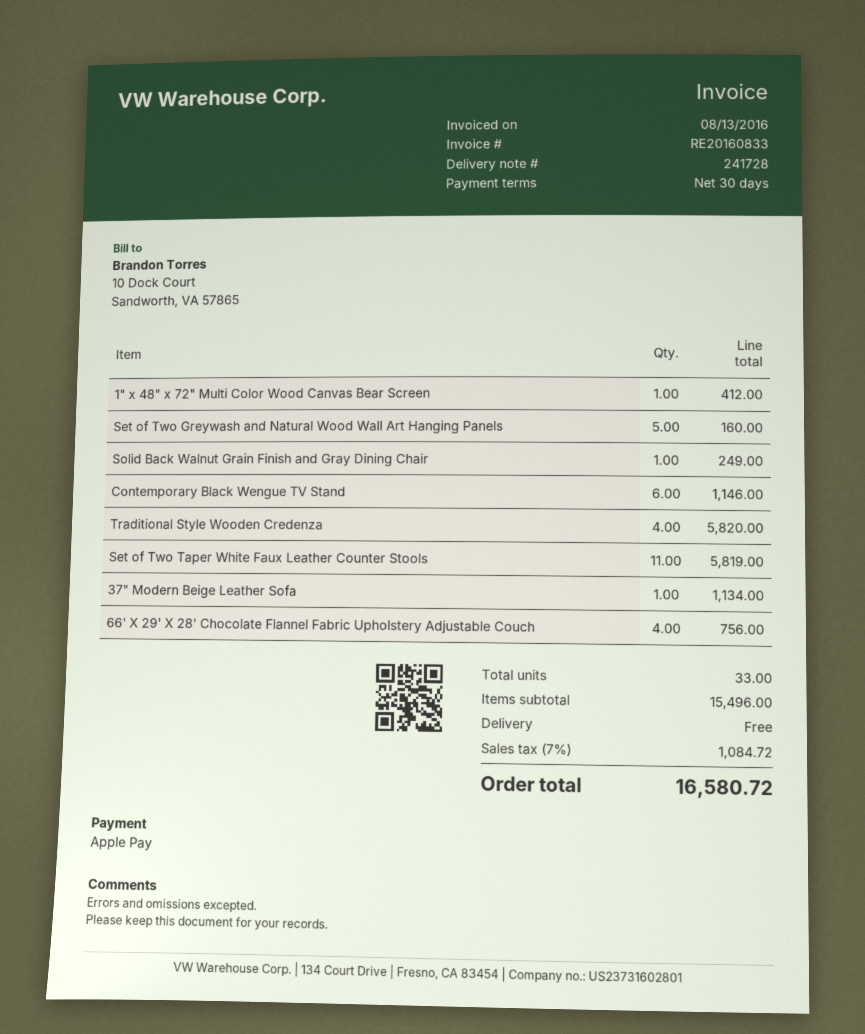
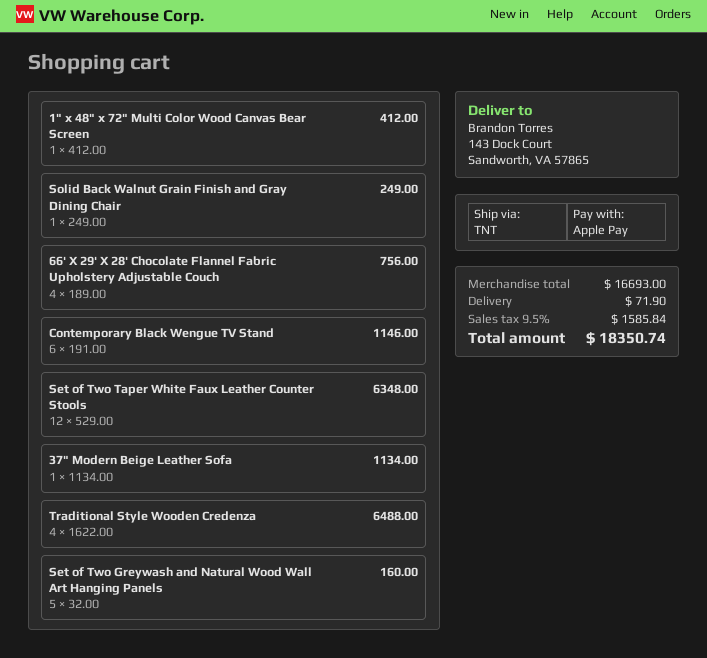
Traditional Style Wooden Credenza: 4 for 5820.00 -> 4 for 6488.00
Set of Two Taper White Faux Leather Counter Stools: 11 for 5819.00 -> 12 for 6348.00
subtotal: 15496.00 -> 16693.00
shipping: 0.00 -> 71.90
tax: 7% = 1084.72 -> 9.5% = 1585.84
total: 16580.72 -> 18350.74

